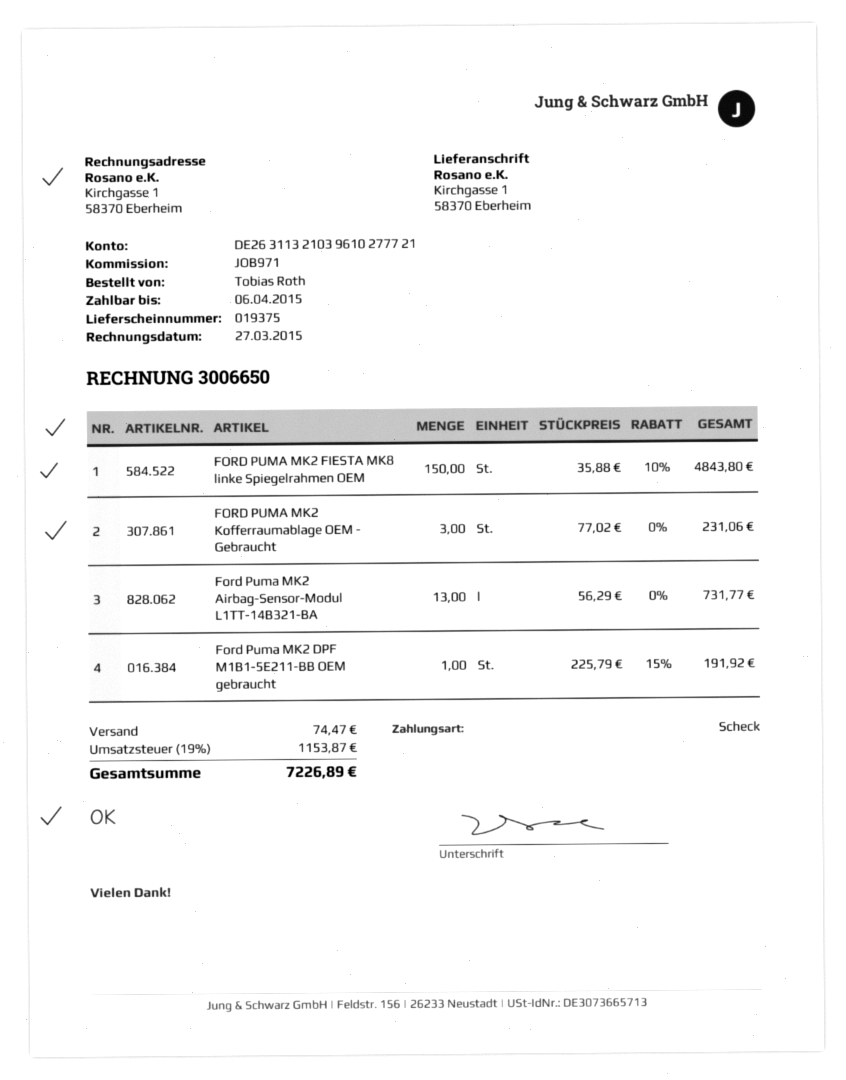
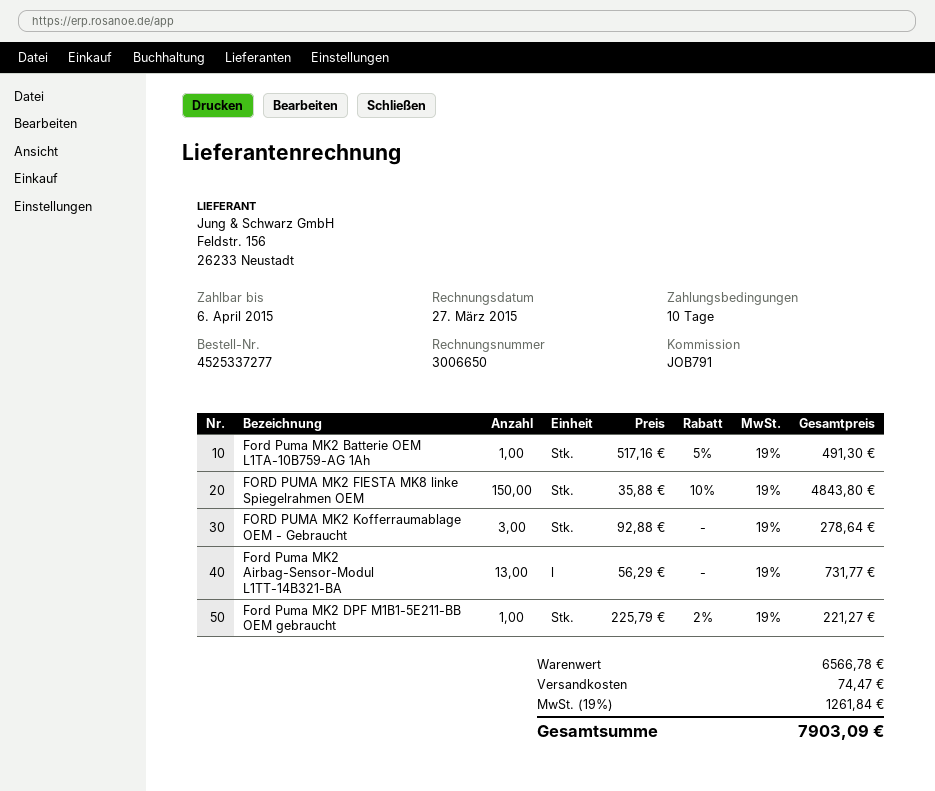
reference: JOB971 -> JOB791
FORD PUMA MK2 Kofferraumablage OEM - Gebraucht: 3 x 77.02 = 231.06 -> 3 x 92.88 = 278.64
Ford Puma MK2 DPF M1B1-5E211-BB OEM gebraucht: 1 x 225.79 - 15% = 191.92 -> 1 x 225.79 - 2% = 221.27
Ford Puma MK2 Batterie OEM L1TA-10B759-AG 1Ah: none -> 1 x 517.16 - 5% = 491.30
tax: 19% = 1153.87 -> 19% = 1261.84
total: 7226.89 -> 7903.09

